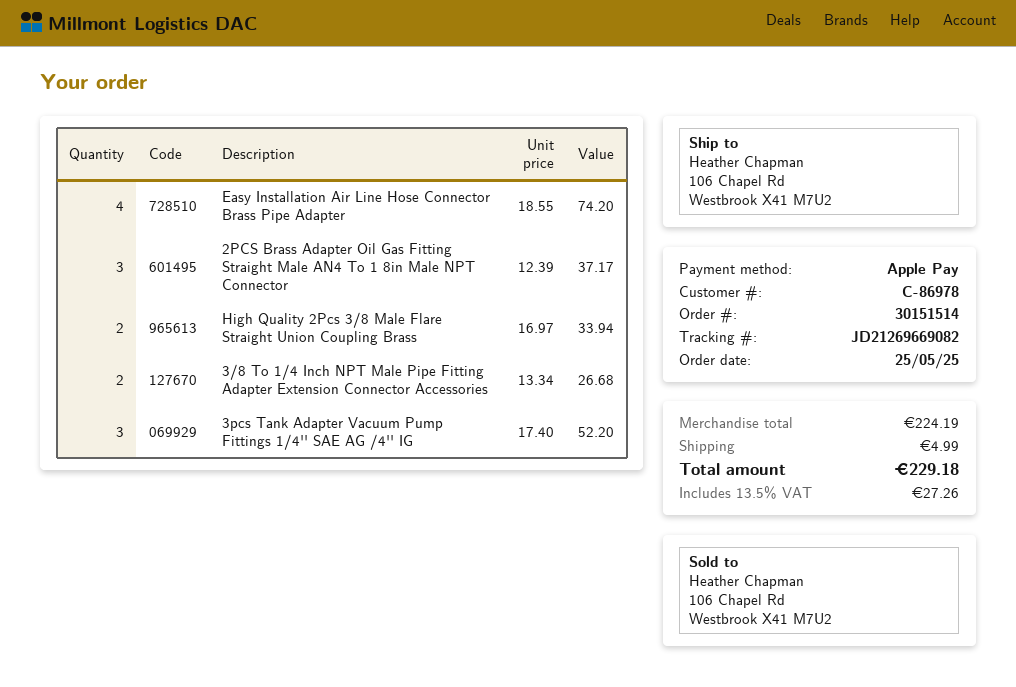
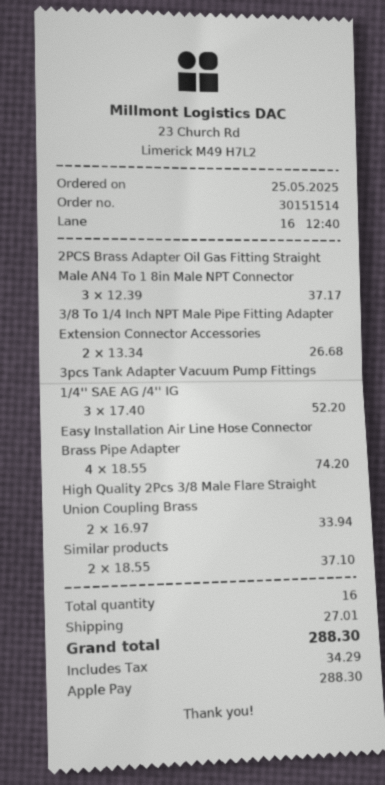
Similar products: none -> 2 x 18.55 = 37.10
shipping: 4.99 -> 27.01
tax: 27.26 -> 34.29
total: 229.18 -> 288.30

